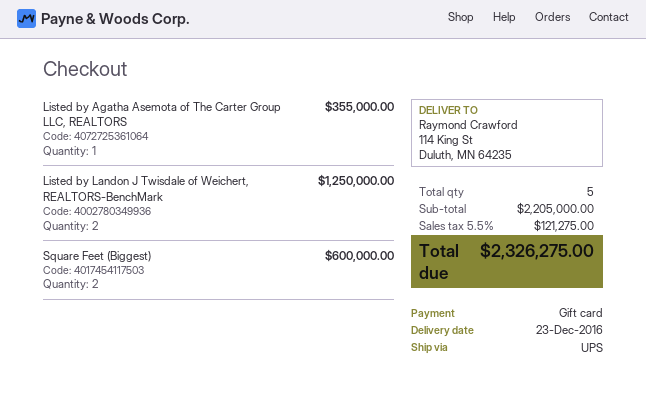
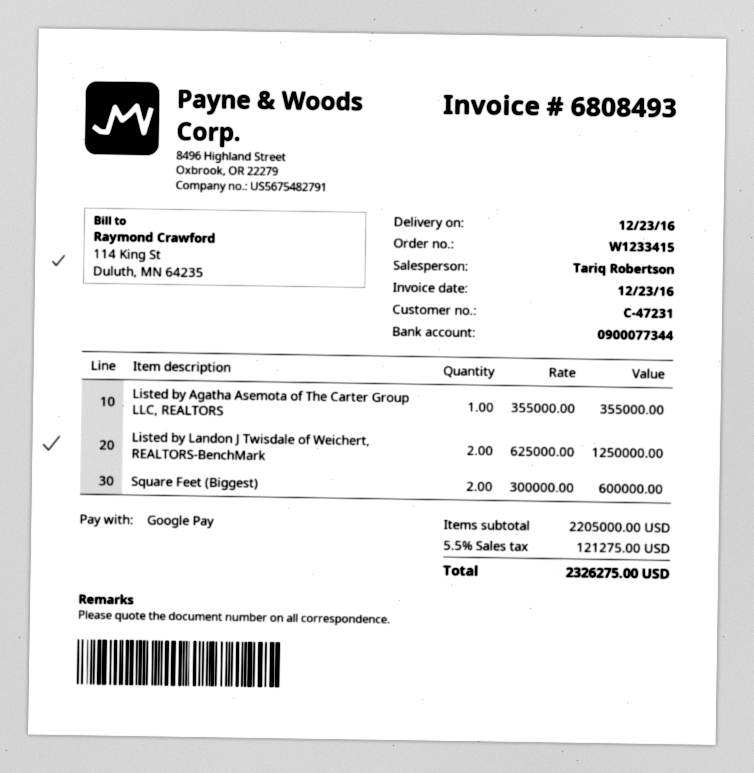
payment method: gift card -> Google Pay

